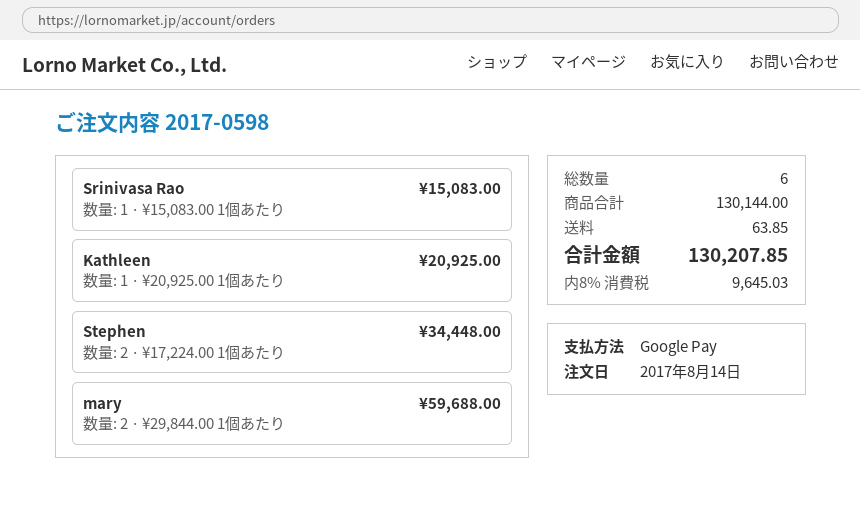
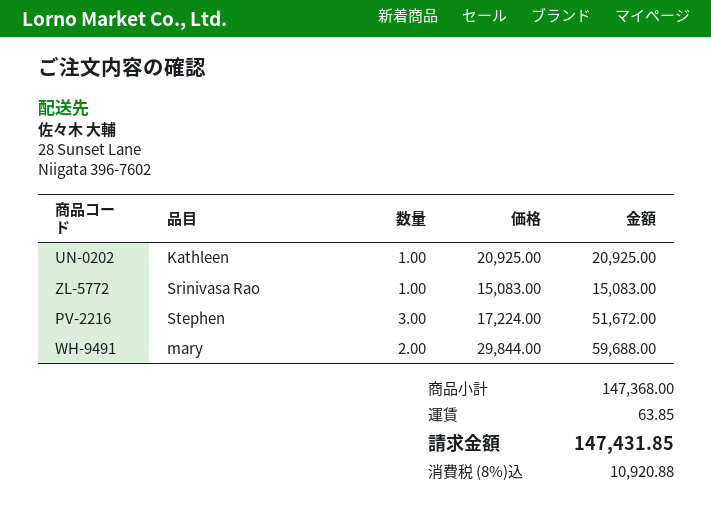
Stephen: 2 x 17224.00 = 34448.00 -> 3 x 17224.00 = 51672.00
subtotal: 130144.00 -> 147368.00
tax: 8% = 9645.03 -> 8% = 10920.88
total: 130207.85 -> 147431.85

